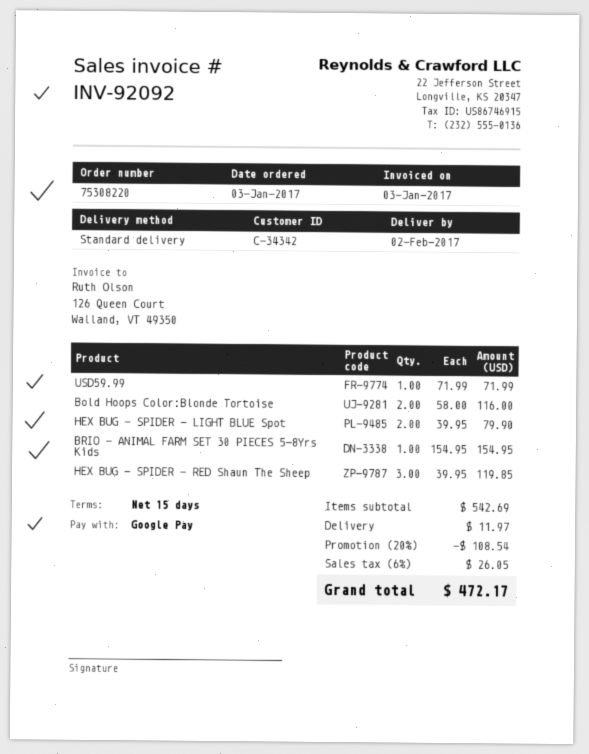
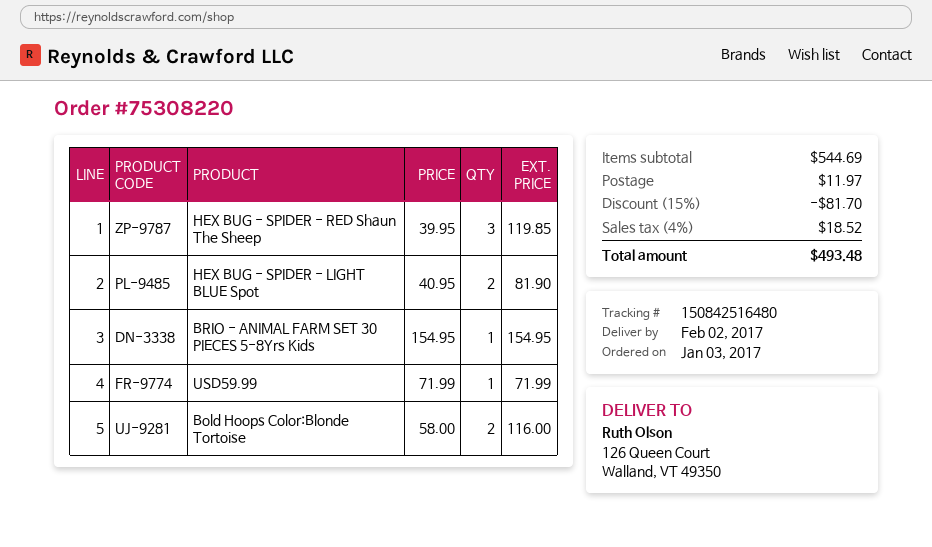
HEX BUG - SPIDER - LIGHT BLUE Spot: 2 x 39.95 = 79.90 -> 2 x 40.95 = 81.90
subtotal: 542.69 -> 544.69
discount: 20% = 108.54 -> 15% = 81.70
tax: 6% = 26.05 -> 4% = 18.52
total: 472.17 -> 493.48

